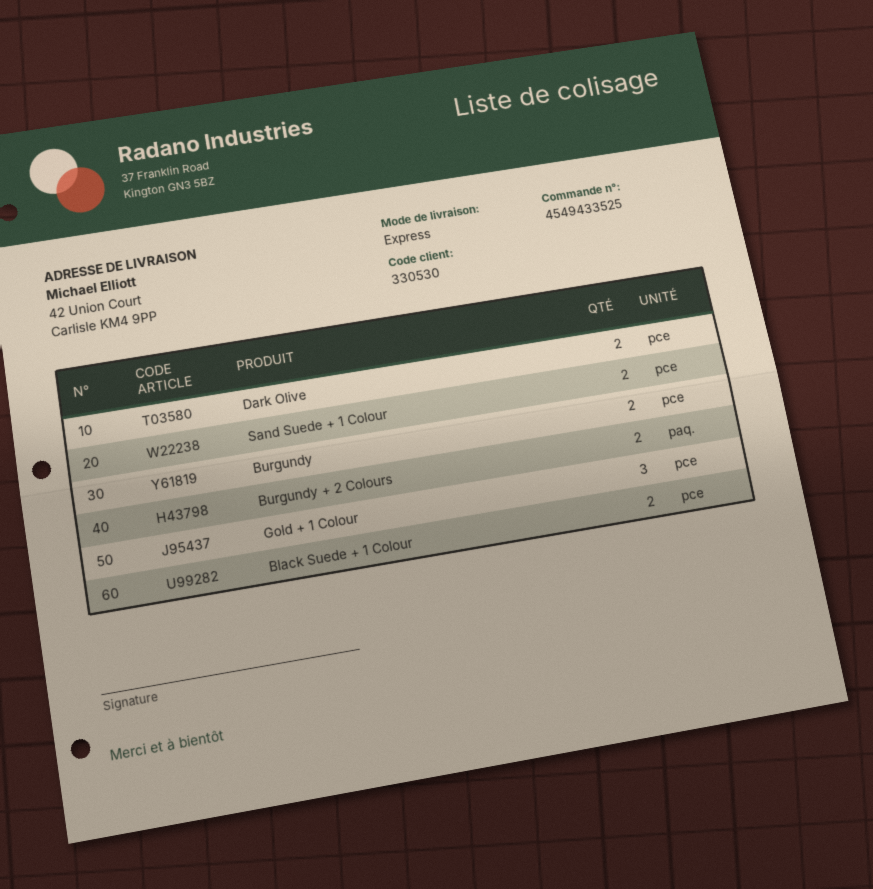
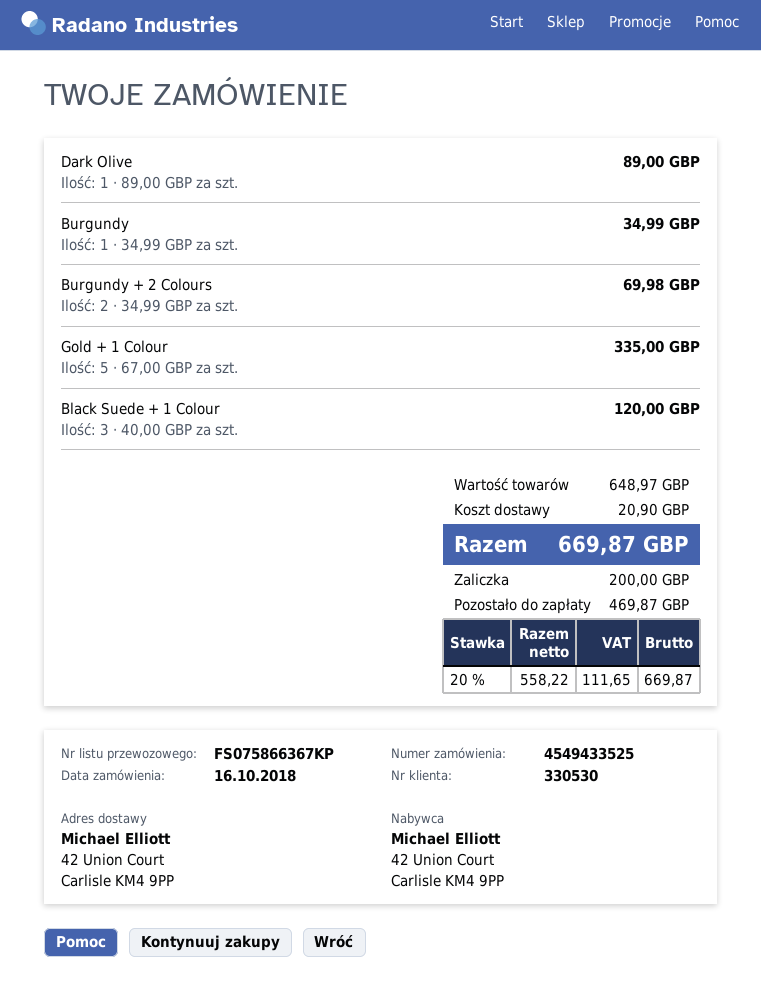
Dark Olive: 2 -> 1
Sand Suede + 1 Colour: 2 -> none
Burgundy: 2 -> 1
Gold + 1 Colour: 3 -> 5
Black Suede + 1 Colour: 2 -> 3

